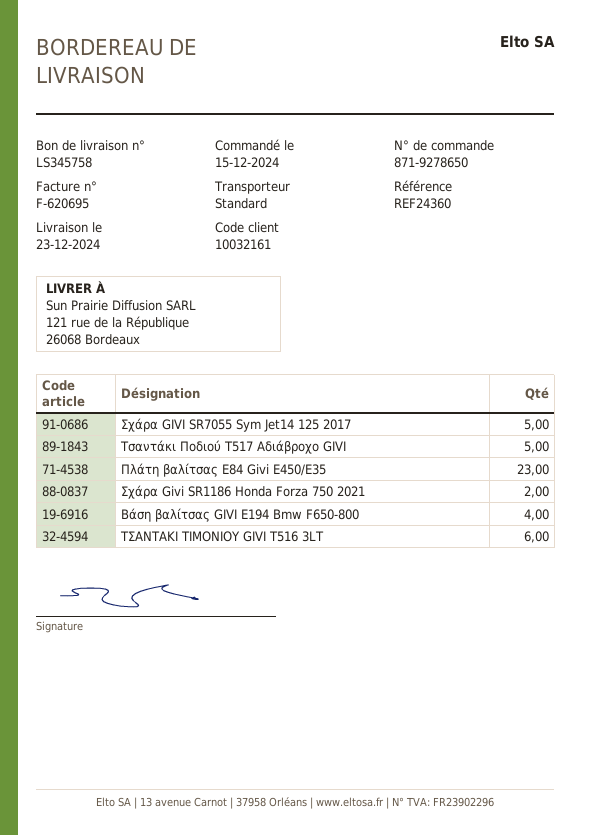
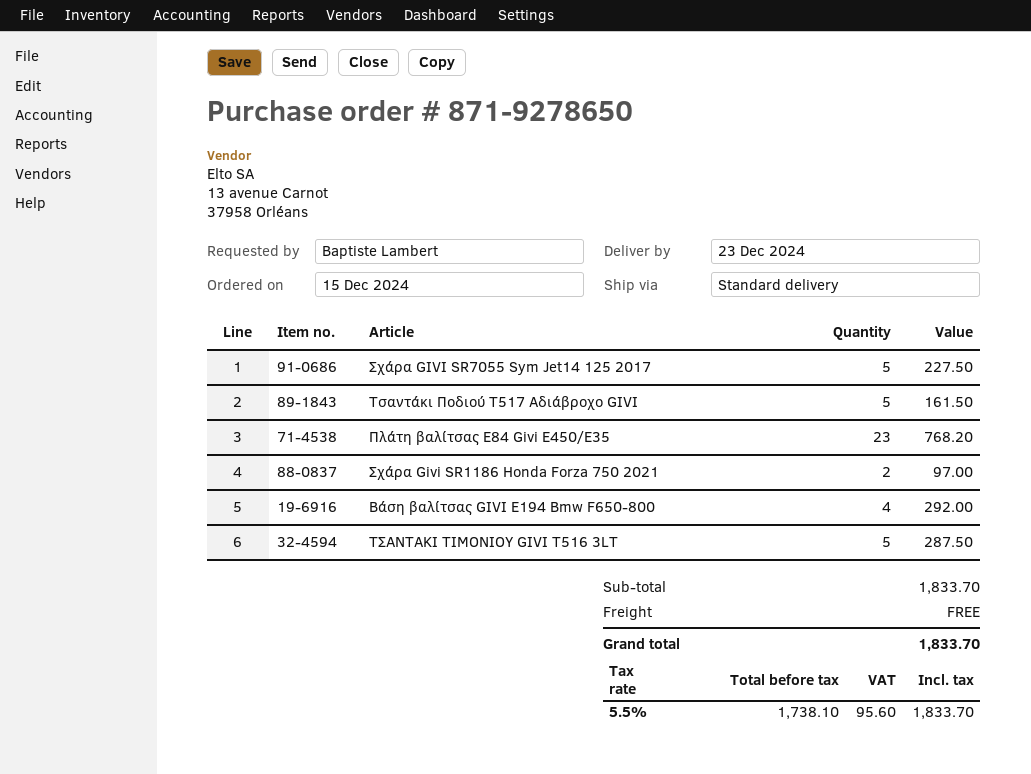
ΤΣΑΝΤΑΚΙ ΤΙΜΟΝΙΟΥ GIVI T516 3LT: 6 -> 5

